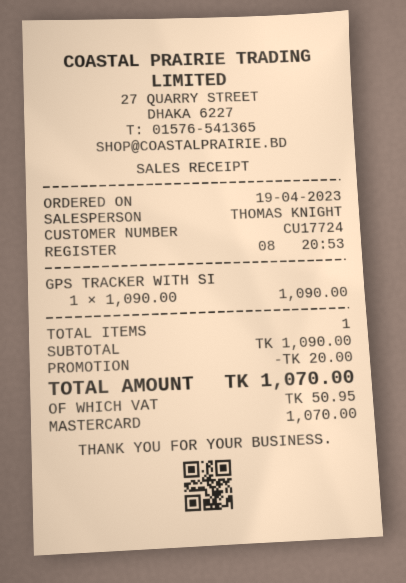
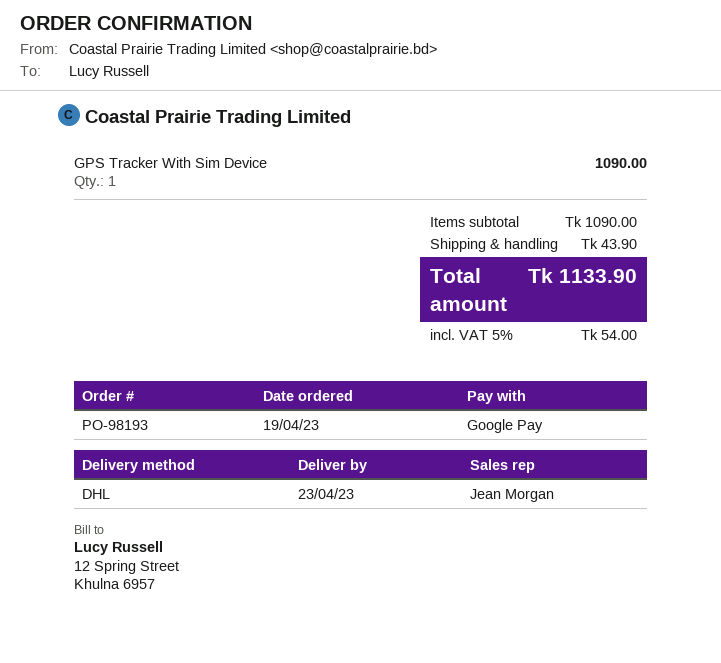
sales rep: THOMAS KNIGHT -> Jean Morgan
payment method: Mastercard -> Google Pay
discount: 20.00 -> none
shipping: none -> 43.90
tax: 50.95 -> 54.00
total: 1070.00 -> 1133.90

